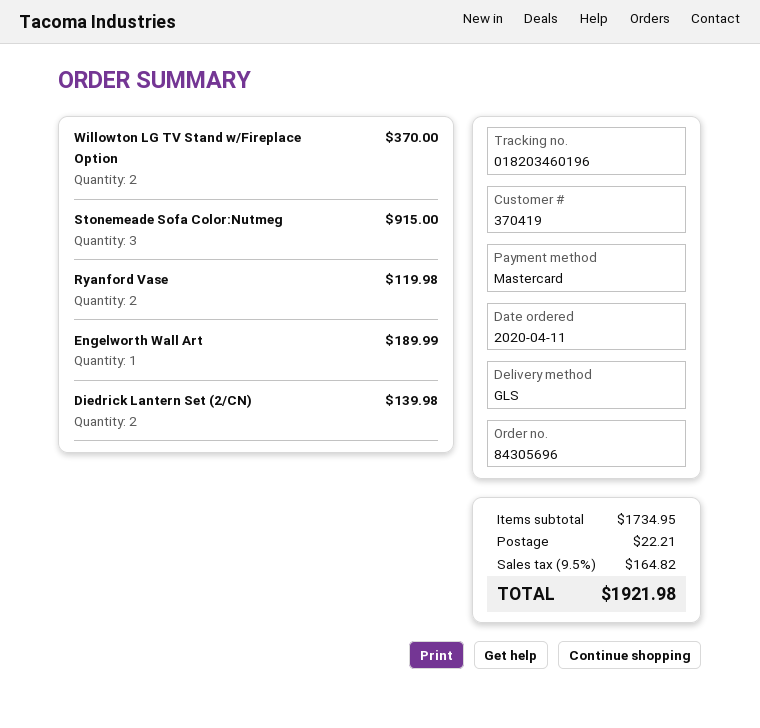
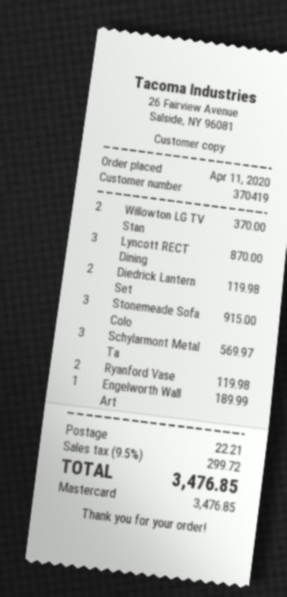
Diedrick Lantern Set (2/CN): 2 for 139.98 -> 2 for 119.98
Lyncott RECT Dining: none -> 3 for 870.00
Schylarmont Metal Ta: none -> 3 for 569.97
tax: 9.5% = 164.82 -> 9.5% = 299.72
total: 1921.98 -> 3476.85

